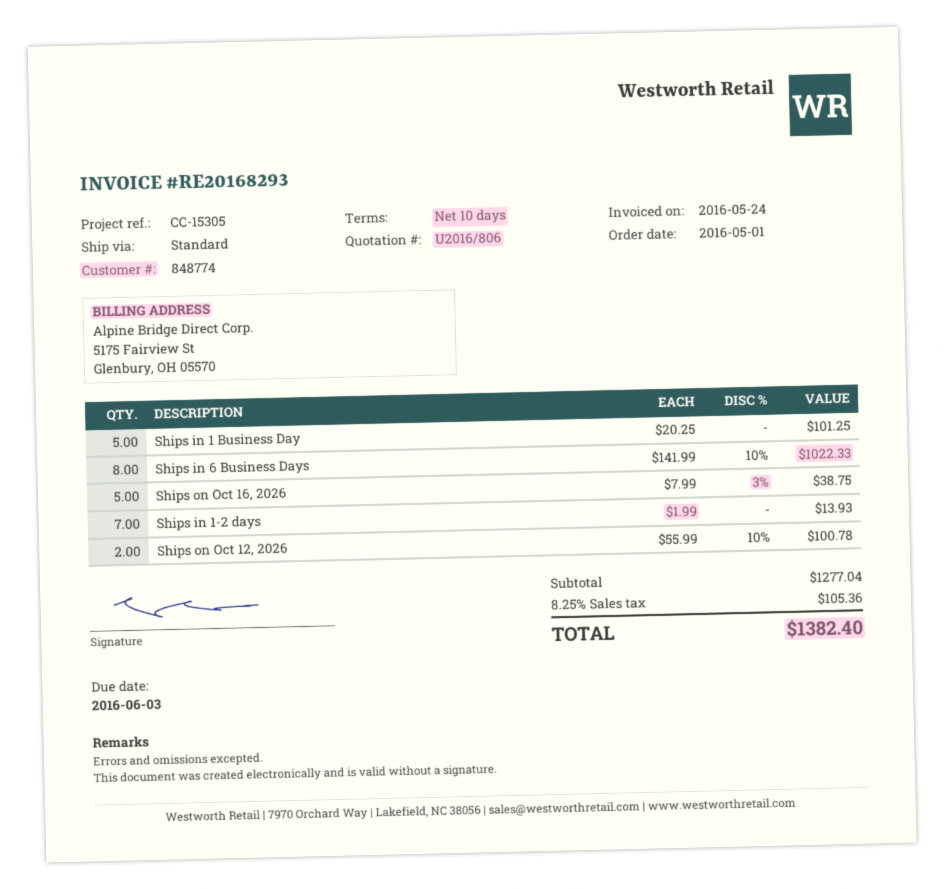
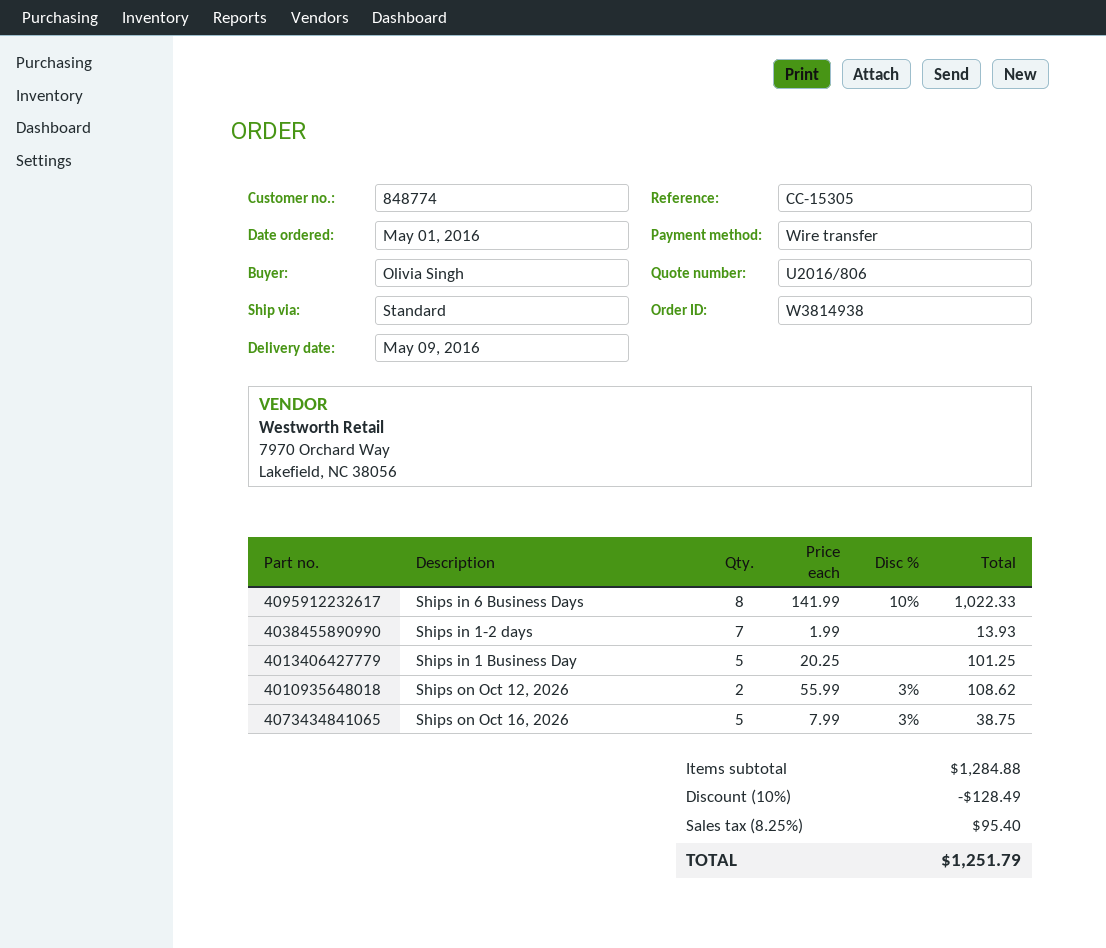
Ships on Oct 12, 2026: 2 x 55.99 - 10% = 100.78 -> 2 x 55.99 - 3% = 108.62
subtotal: 1277.04 -> 1284.88
discount: none -> 10% = 128.49
tax: 8.25% = 105.36 -> 8.25% = 95.40
total: 1382.40 -> 1251.79

